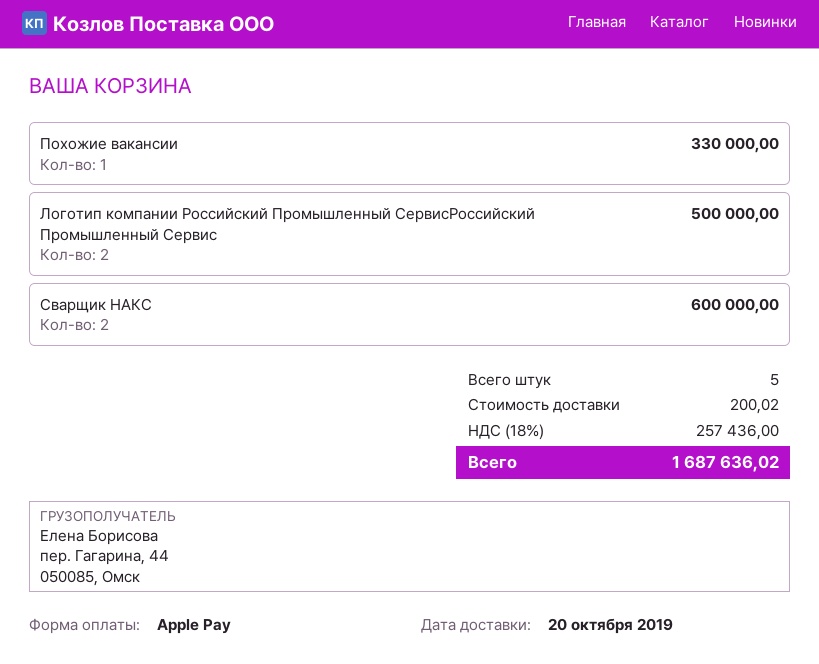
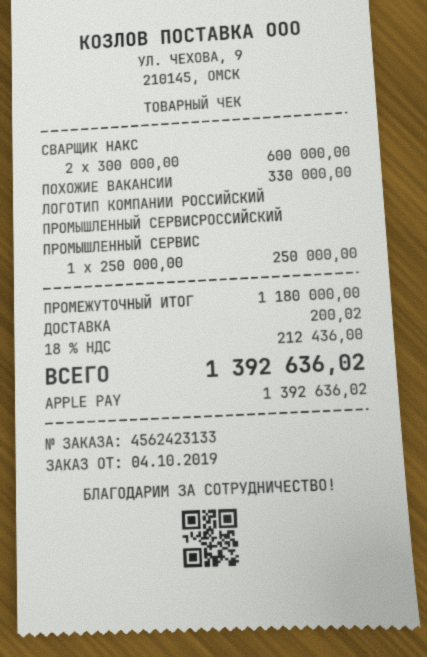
Логотип компании Российский Промышленный СервисРоссийский Промышленный Сервис: 2 for 500000.00 -> 1 for 250000.00
tax: 18% = 257436.00 -> 18% = 212436.00
total: 1687636.02 -> 1392636.02

